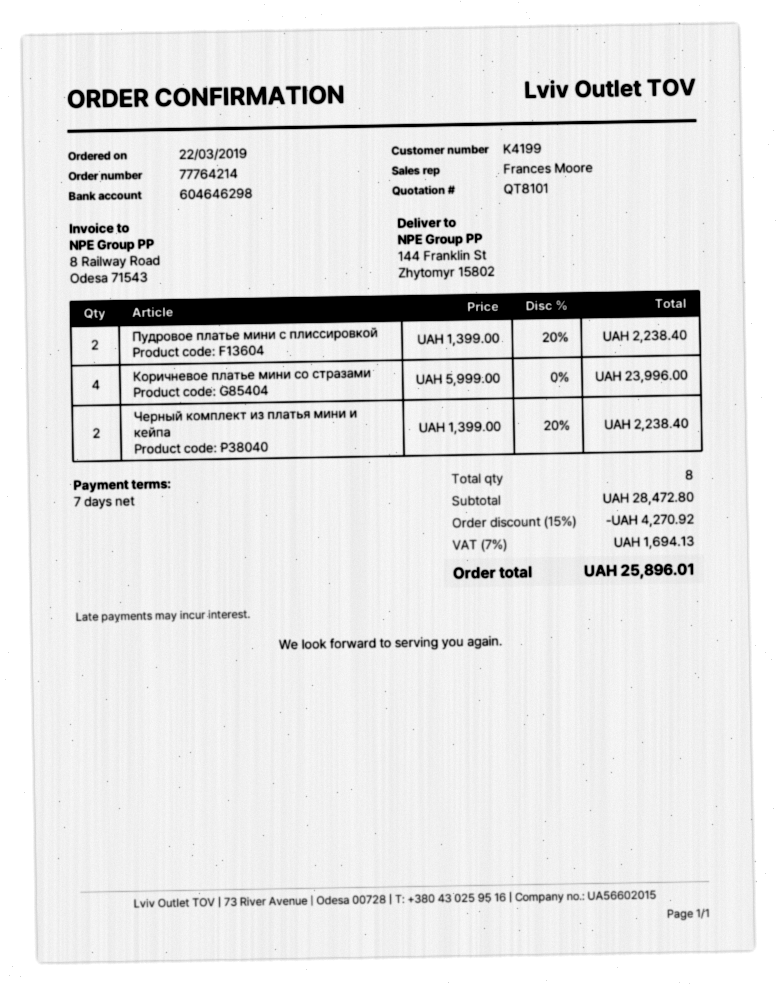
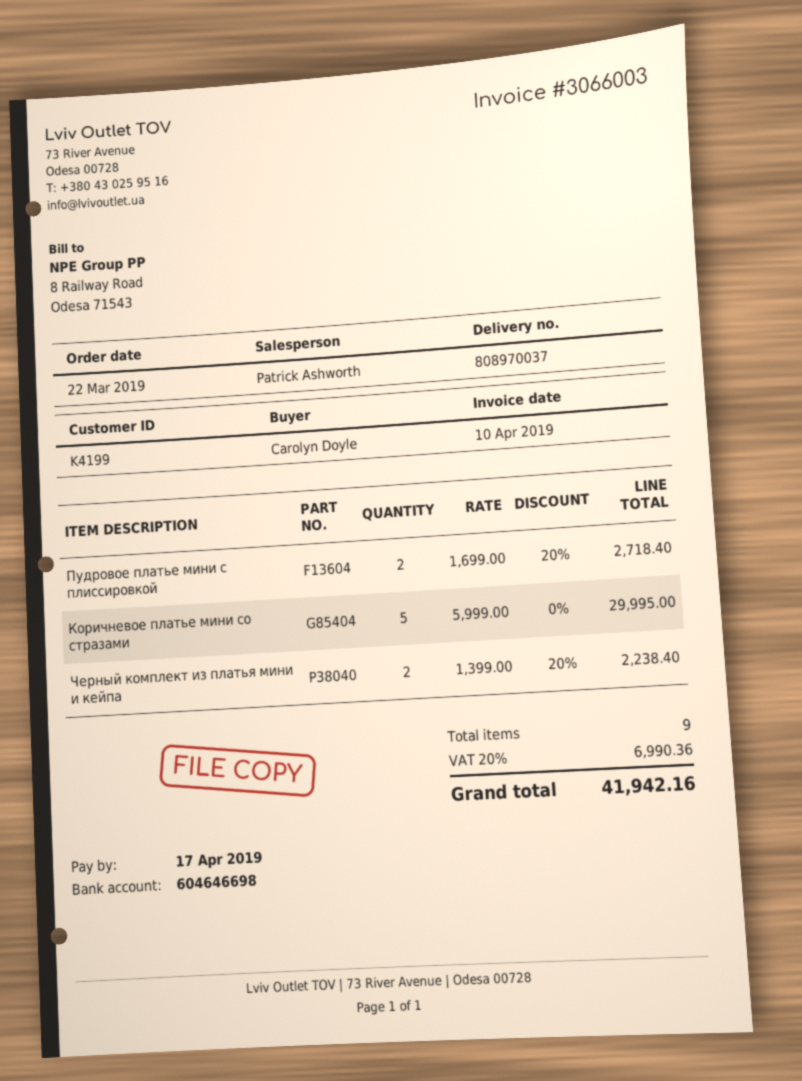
sales rep: Frances Moore -> Patrick Ashworth
bank account: 604646298 -> 604646698
Пудровое платье мини с плиссировкой: 2 x 1399.00 - 20% = 2238.40 -> 2 x 1699.00 - 20% = 2718.40
Коричневое платье мини со стразами: 4 x 5999.00 = 23996.00 -> 5 x 5999.00 = 29995.00
total quantity: 8 -> 9
discount: 15% = 4270.92 -> none
tax: 7% = 1694.13 -> 20% = 6990.36
total: 25896.01 -> 41942.16

